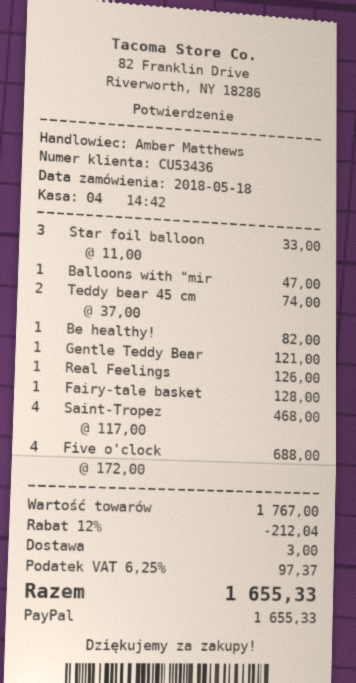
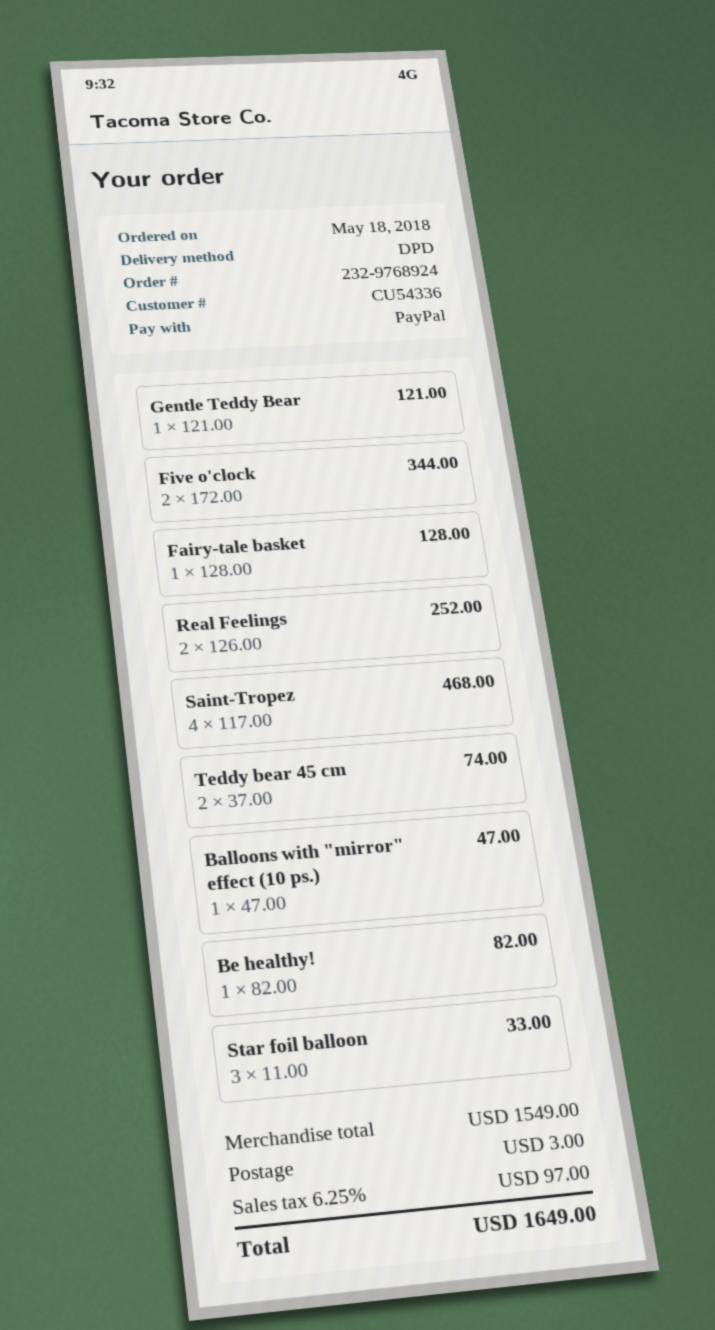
customer number: CU53436 -> CU54336
Real Feelings: 1 x 126.00 = 126.00 -> 2 x 126.00 = 252.00
Five o'clock: 4 x 172.00 = 688.00 -> 2 x 172.00 = 344.00
subtotal: 1767.00 -> 1549.00
discount: 12% = 212.04 -> none
tax: 6.25% = 97.37 -> 6.25% = 97.00
total: 1655.33 -> 1649.00

